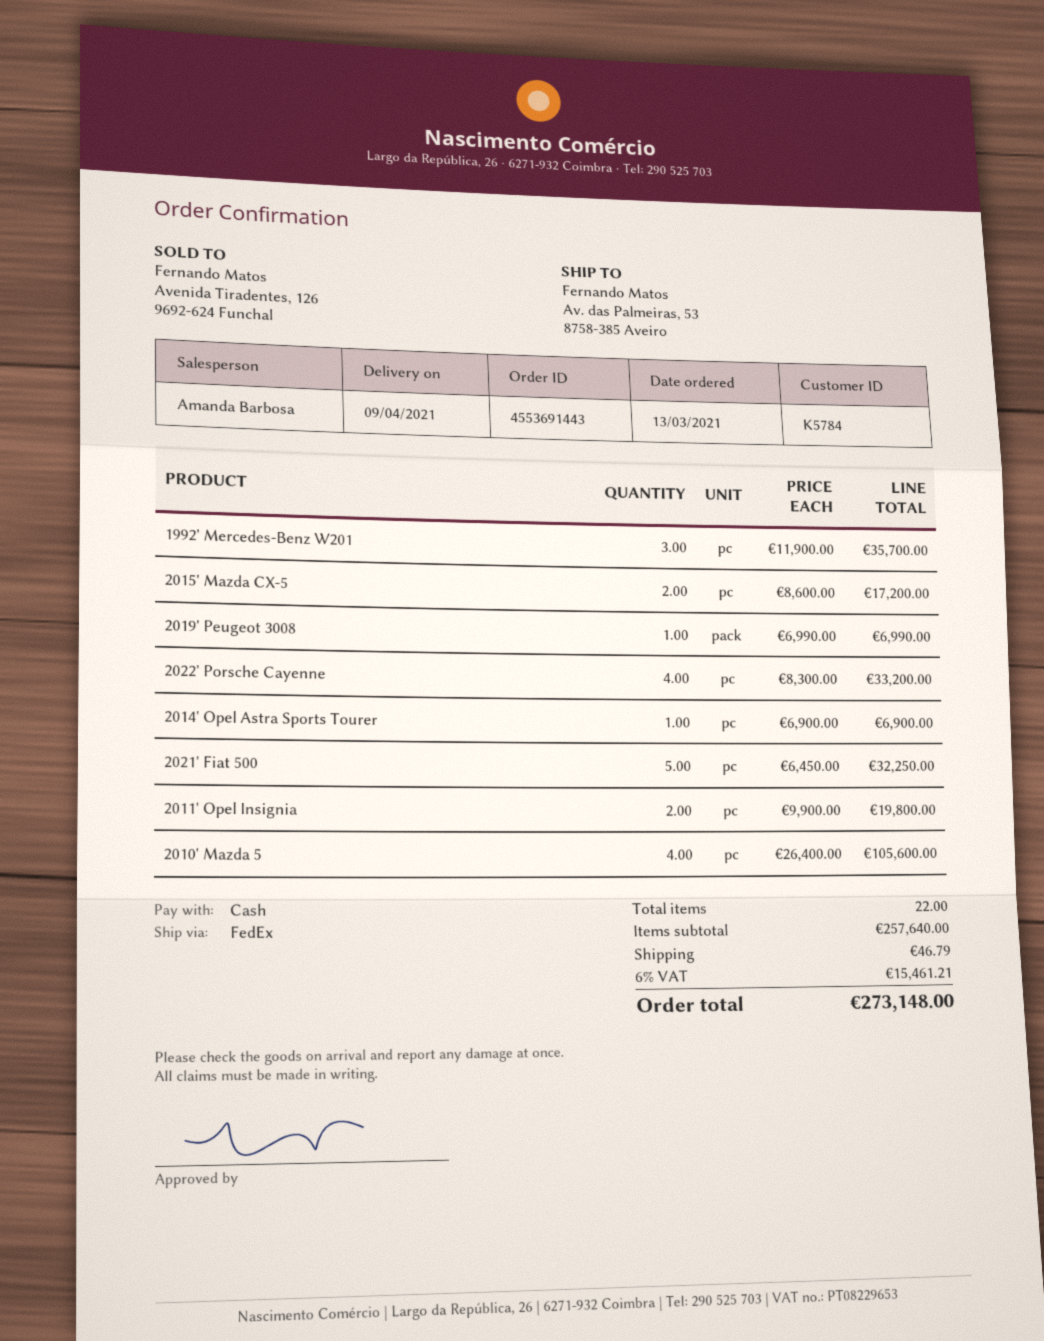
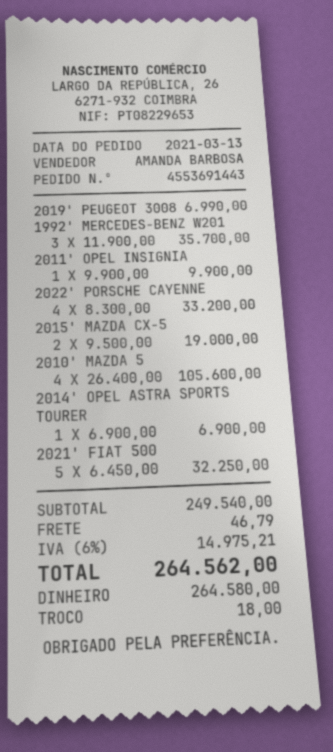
2015' Mazda CX-5: 2 x 8600.00 = 17200.00 -> 2 x 9500.00 = 19000.00
2011' Opel Insignia: 2 x 9900.00 = 19800.00 -> 1 x 9900.00 = 9900.00
subtotal: 257640.00 -> 249540.00
tax: 6% = 15461.21 -> 6% = 14975.21
total: 273148.00 -> 264562.00

